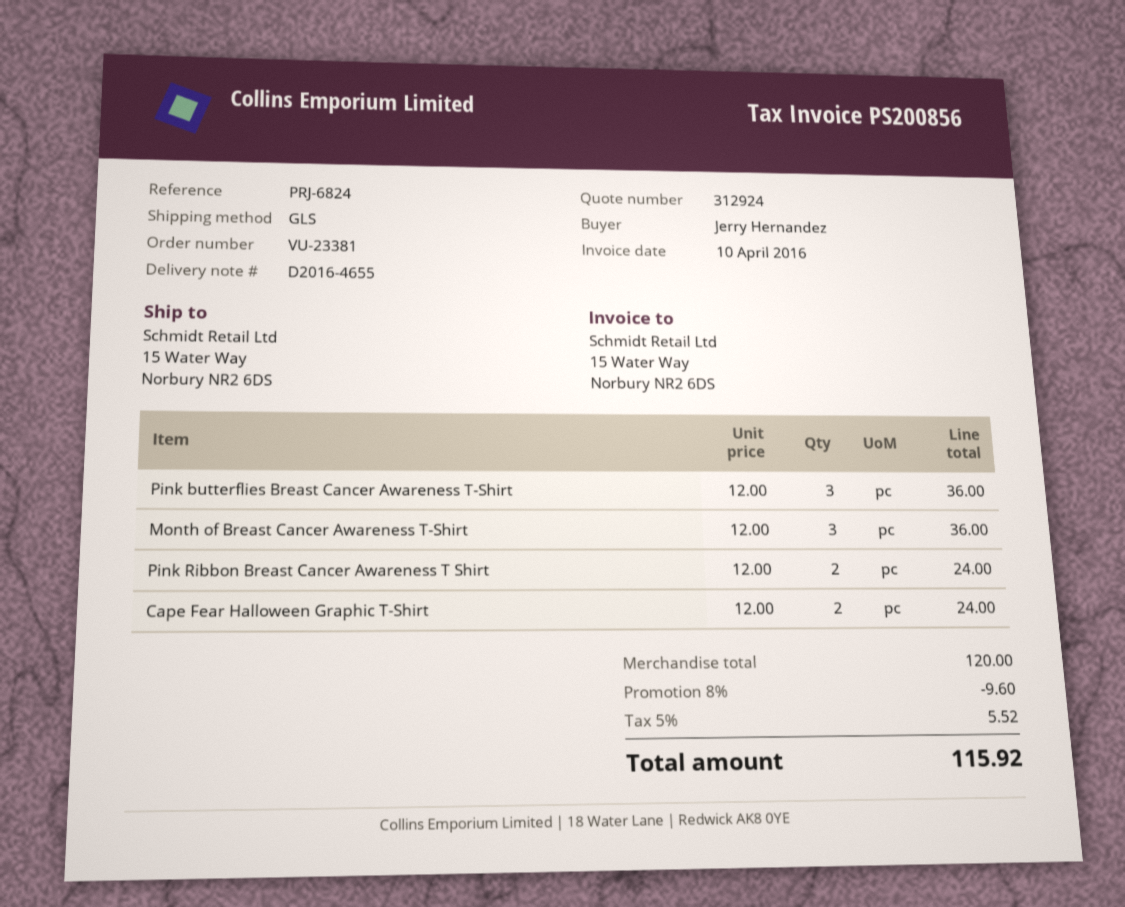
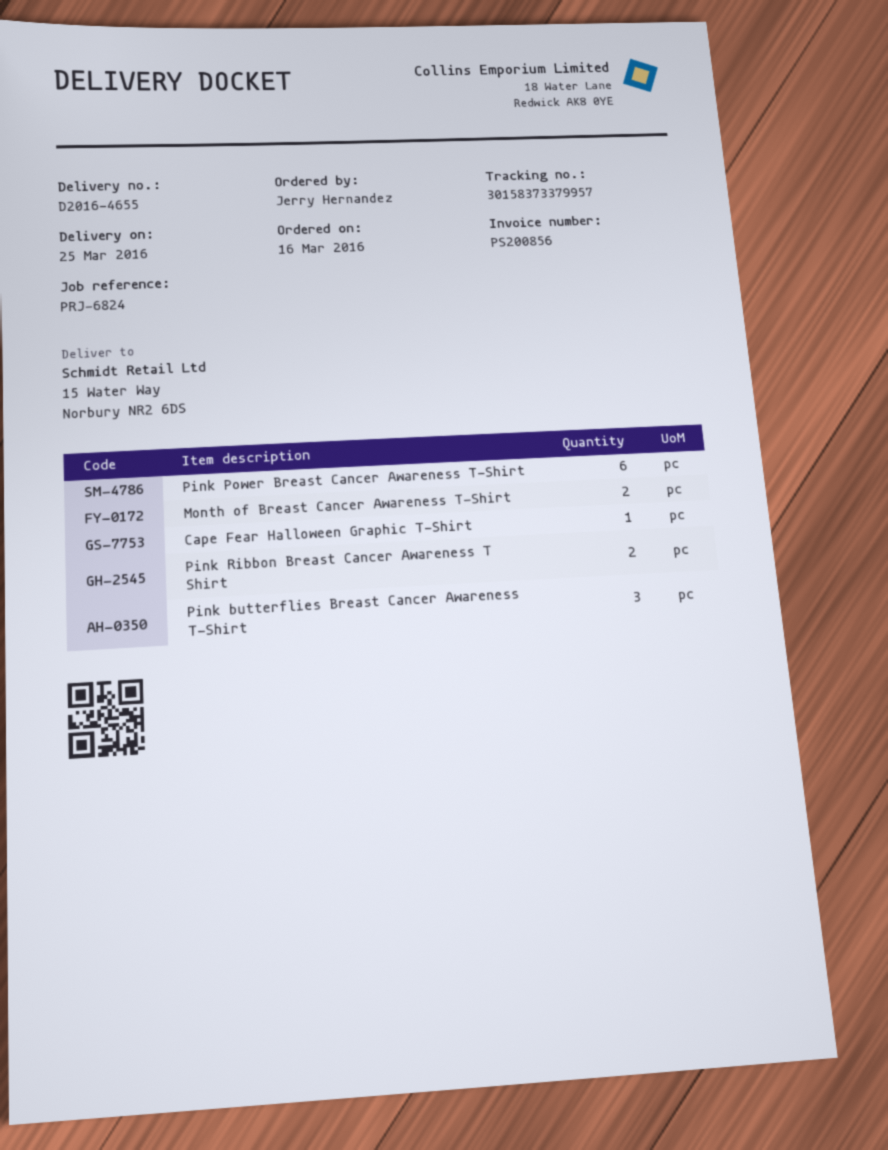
Month of Breast Cancer Awareness T-Shirt: 3 -> 2
Cape Fear Halloween Graphic T-Shirt: 2 -> 1
Pink Power Breast Cancer Awareness T-Shirt: none -> 6

